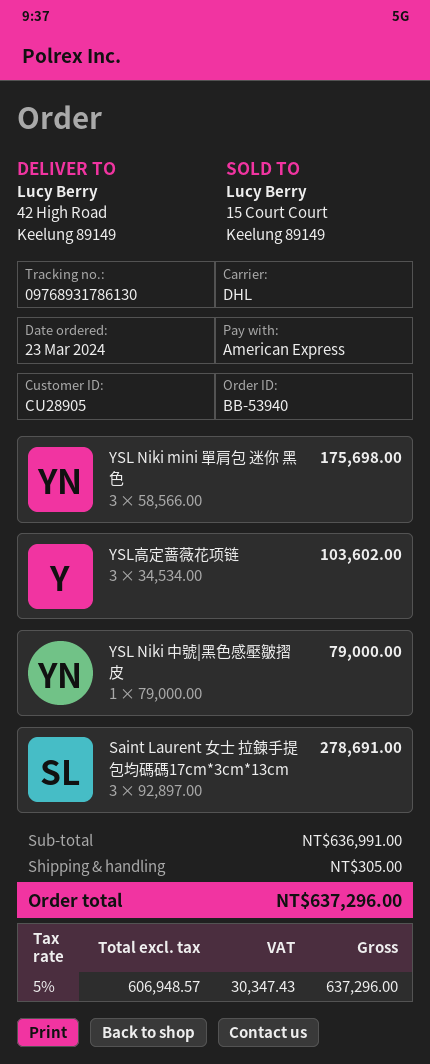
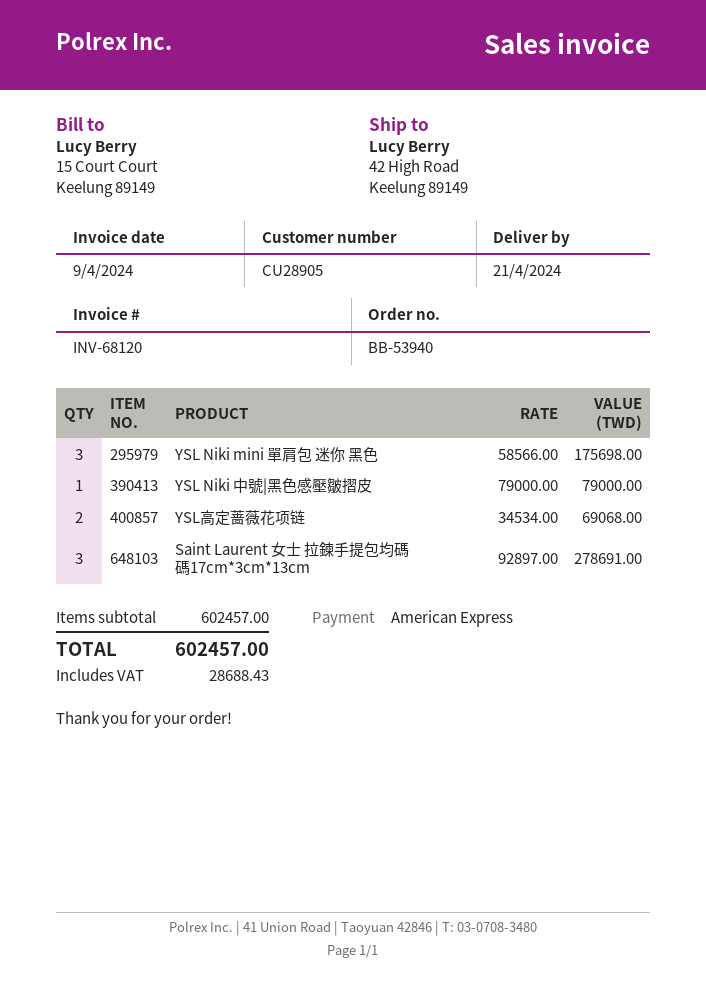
YSL高定蔷薇花项链: 3 x 34534.00 = 103602.00 -> 2 x 34534.00 = 69068.00
subtotal: 636991.00 -> 602457.00
shipping: 305.00 -> none
tax: 30347.43 -> 28688.43
total: 637296.00 -> 602457.00

